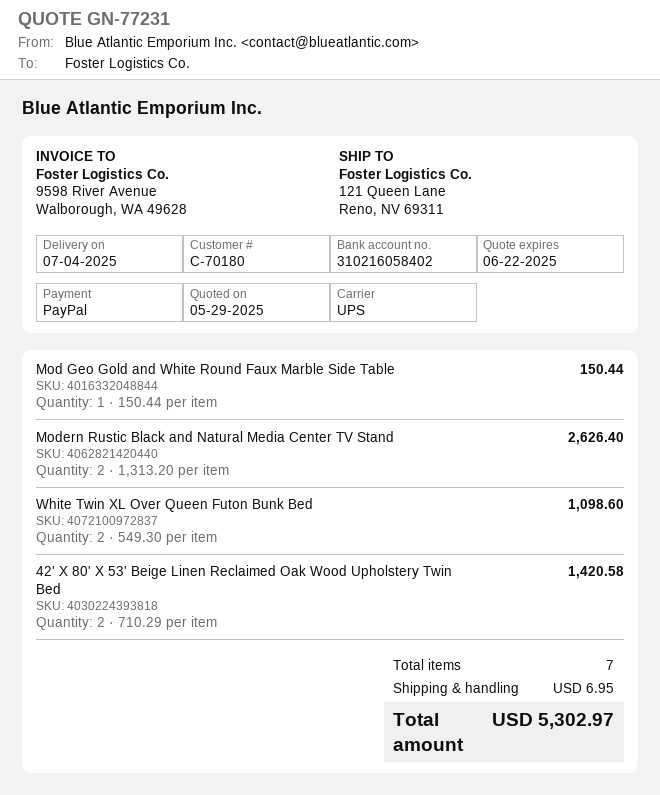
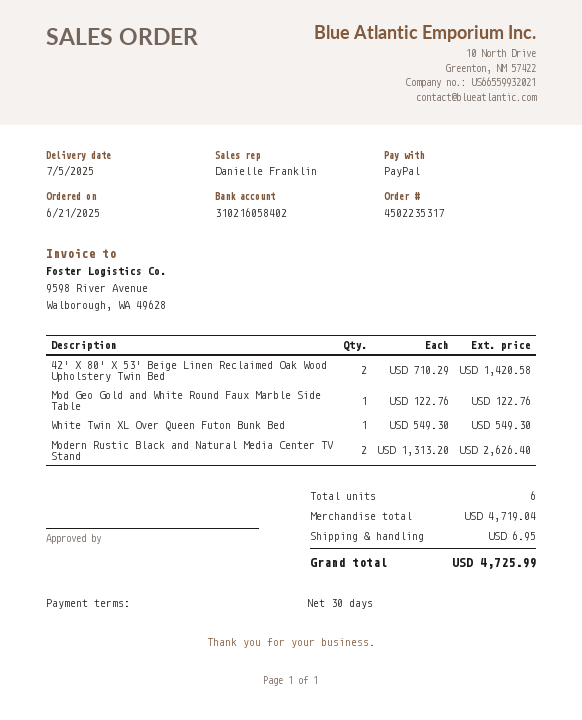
delivery date: 2025-07-04 -> 2025-07-05
Mod Geo Gold and White Round Faux Marble Side Table: 1 x 150.44 = 150.44 -> 1 x 122.76 = 122.76
White Twin XL Over Queen Futon Bunk Bed: 2 x 549.30 = 1098.60 -> 1 x 549.30 = 549.30
total quantity: 7 -> 6
total: 5302.97 -> 4725.99

